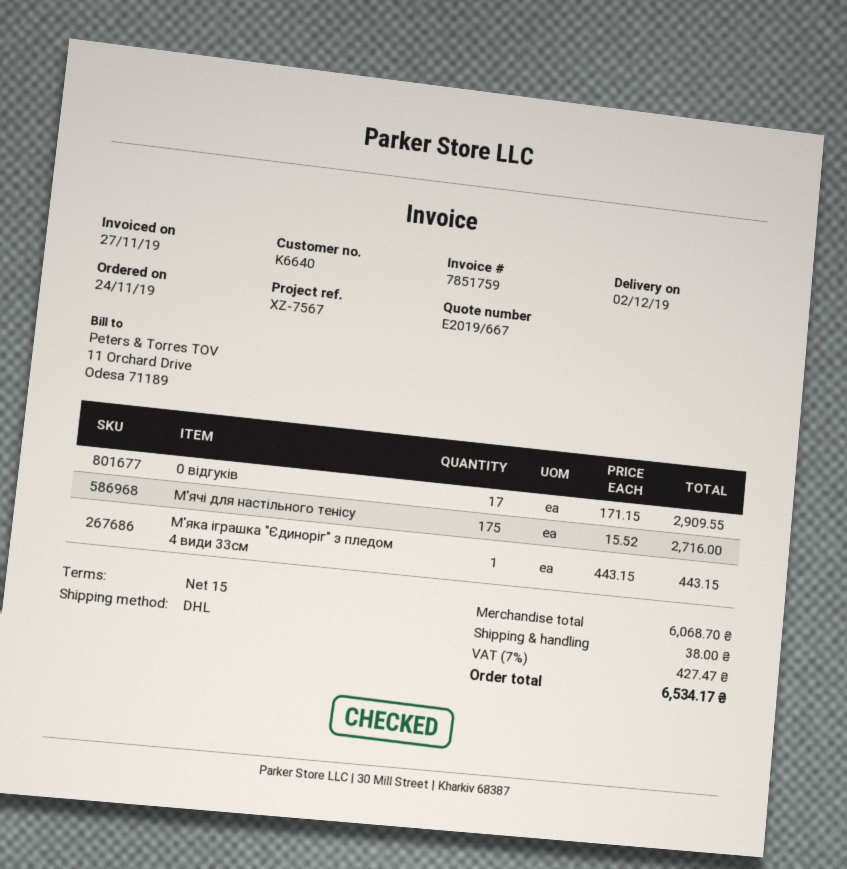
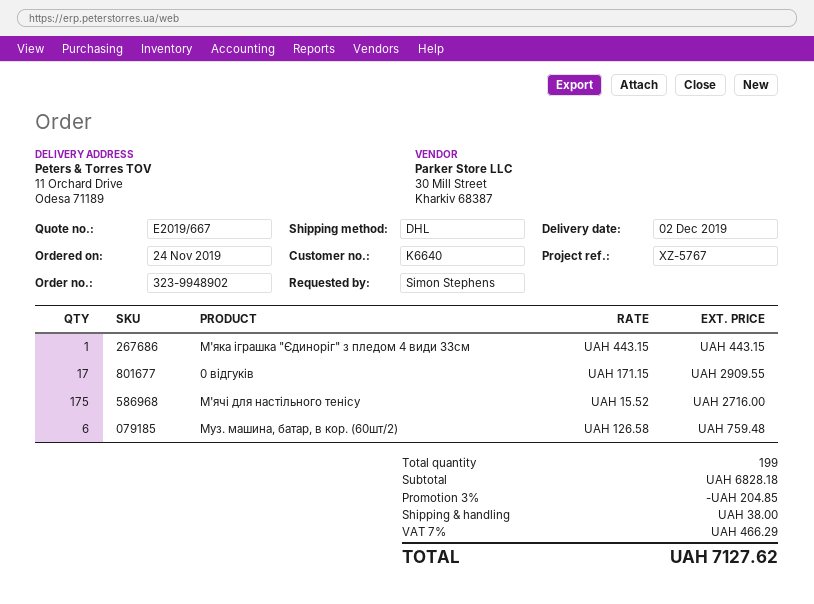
reference: XZ-7567 -> XZ-5767
Муз. машина, батар, в кор. (60шт/2): none -> 6 x 126.58 = 759.48
subtotal: 6068.70 -> 6828.18
discount: none -> 3% = 204.85
tax: 7% = 427.47 -> 7% = 466.29
total: 6534.17 -> 7127.62

